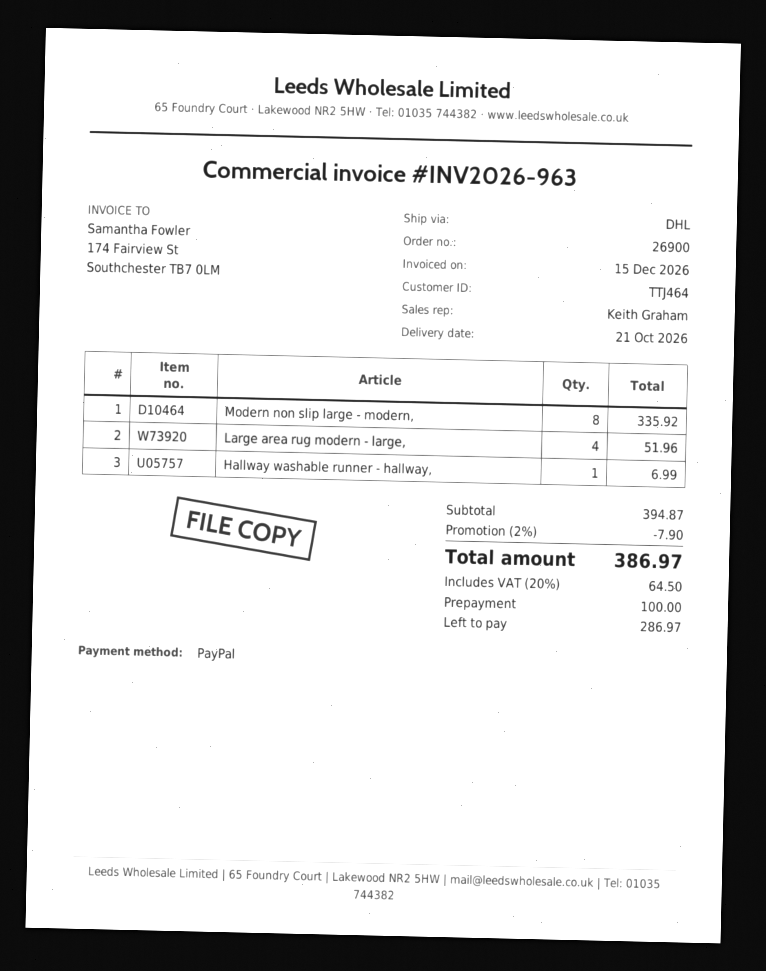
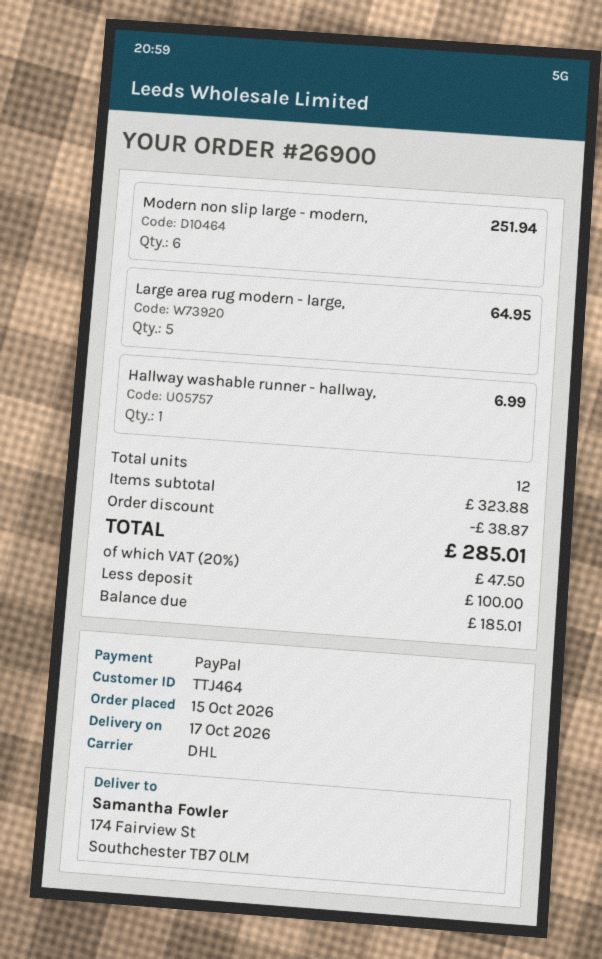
delivery date: 2026-10-21 -> 2026-10-17
Modern non slip large - modern,: 8 for 335.92 -> 6 for 251.94
Large area rug modern - large,: 4 for 51.96 -> 5 for 64.95
subtotal: 394.87 -> 323.88
discount: 7.90 -> 38.87
tax: 20% = 64.50 -> 20% = 47.50
total: 386.97 -> 285.01
balance: 286.97 -> 185.01

